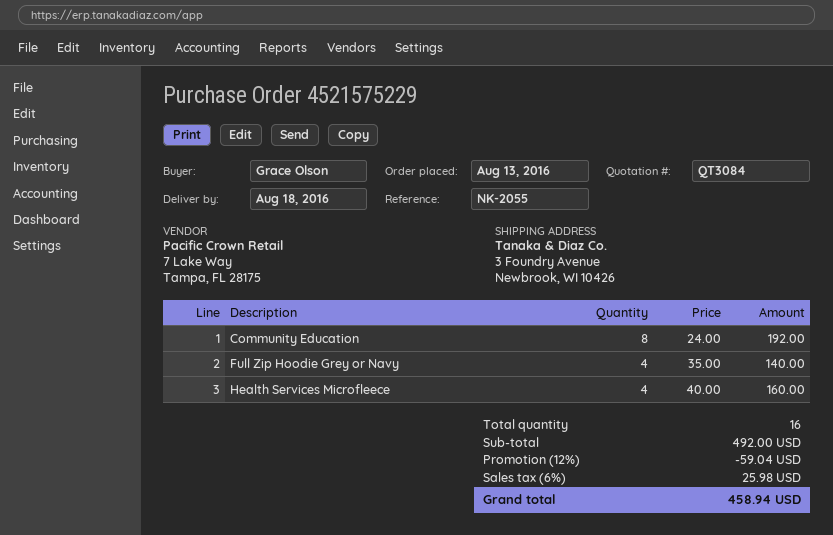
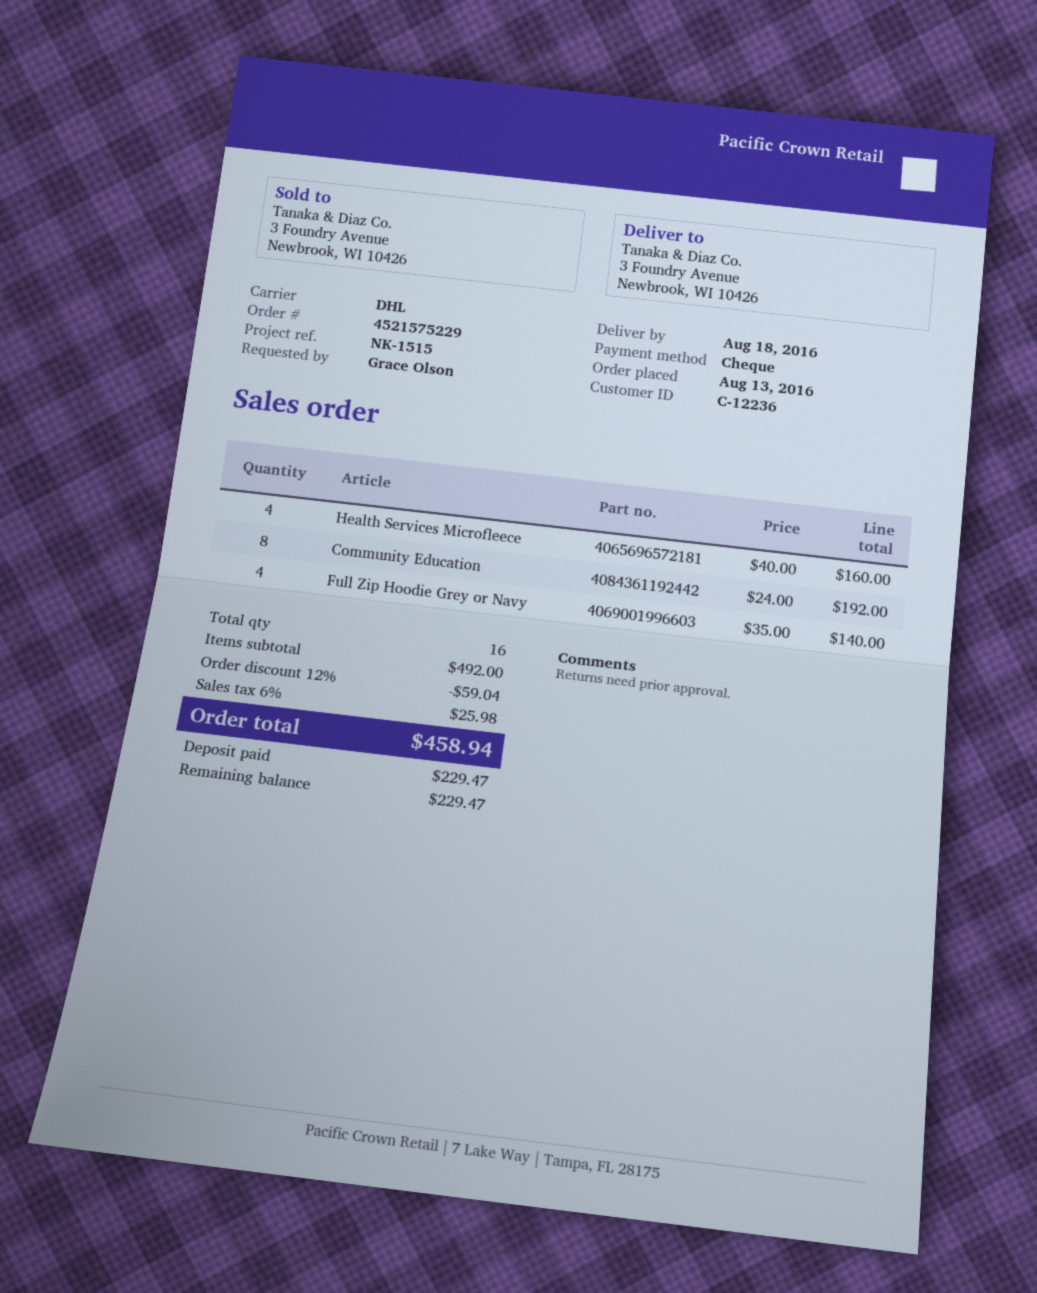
reference: NK-2055 -> NK-1515

